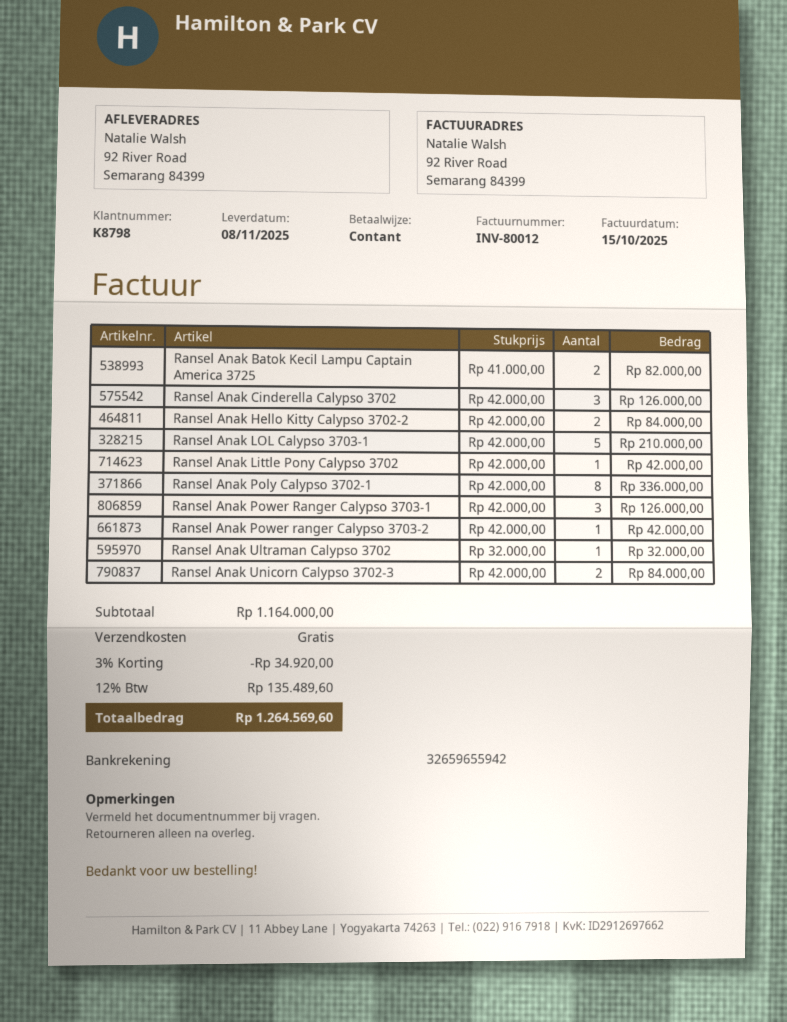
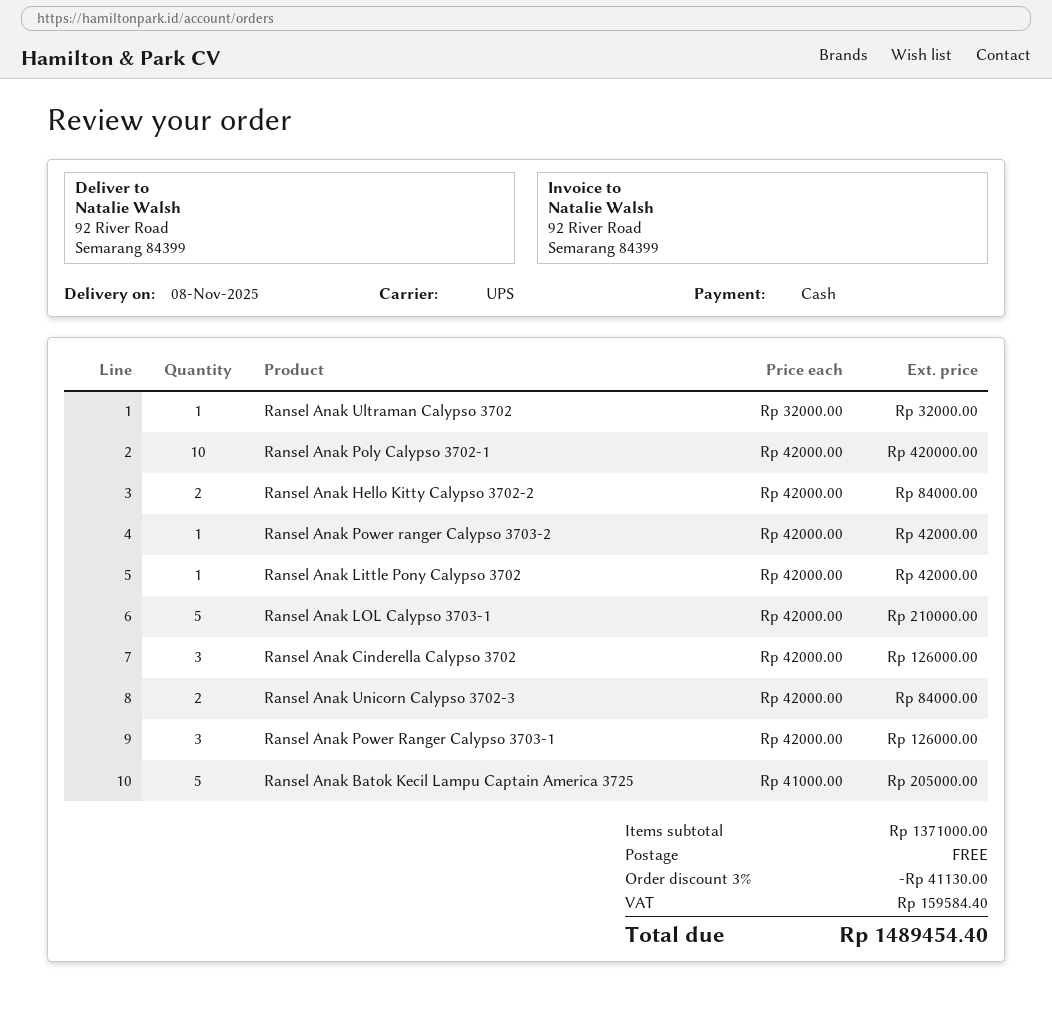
Ransel Anak Batok Kecil Lampu Captain America 3725: 2 x 41000.00 = 82000.00 -> 5 x 41000.00 = 205000.00
Ransel Anak Poly Calypso 3702-1: 8 x 42000.00 = 336000.00 -> 10 x 42000.00 = 420000.00
subtotal: 1164000.00 -> 1371000.00
discount: 3% = 34920.00 -> 3% = 41130.00
tax: 135489.60 -> 159584.40
total: 1264569.60 -> 1489454.40

